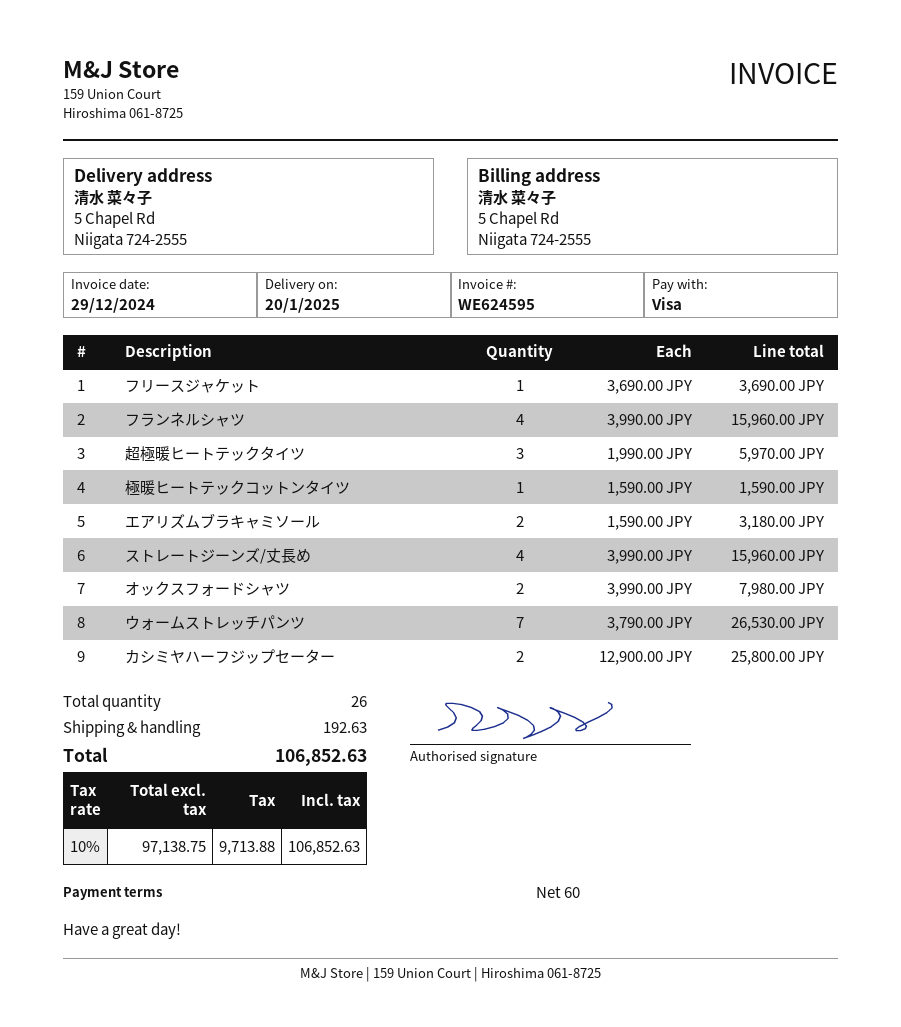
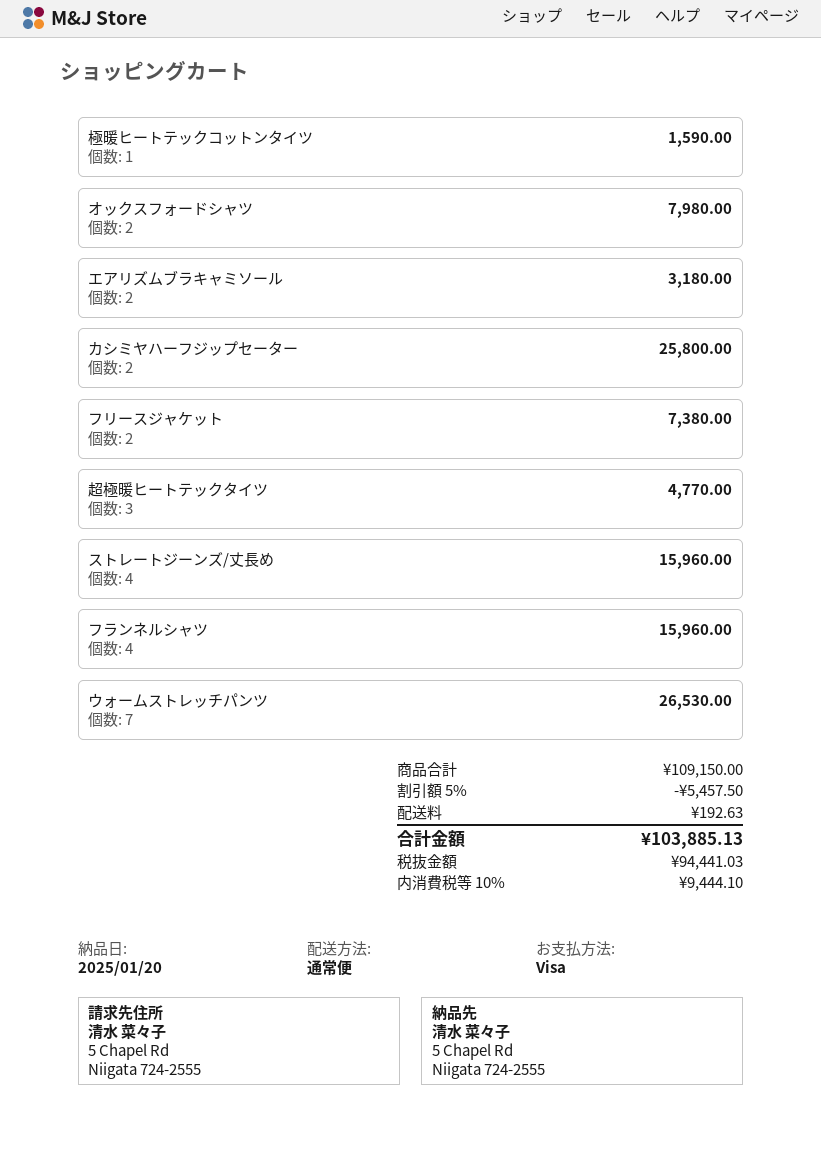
フリースジャケット: 1 for 3690.00 -> 2 for 7380.00
超極暖ヒートテックタイツ: 3 for 5970.00 -> 3 for 4770.00
discount: none -> 5% = 5457.50
net: 97138.75 -> 94441.03
tax: 10% = 9713.88 -> 10% = 9444.10
total: 106852.63 -> 103885.13

